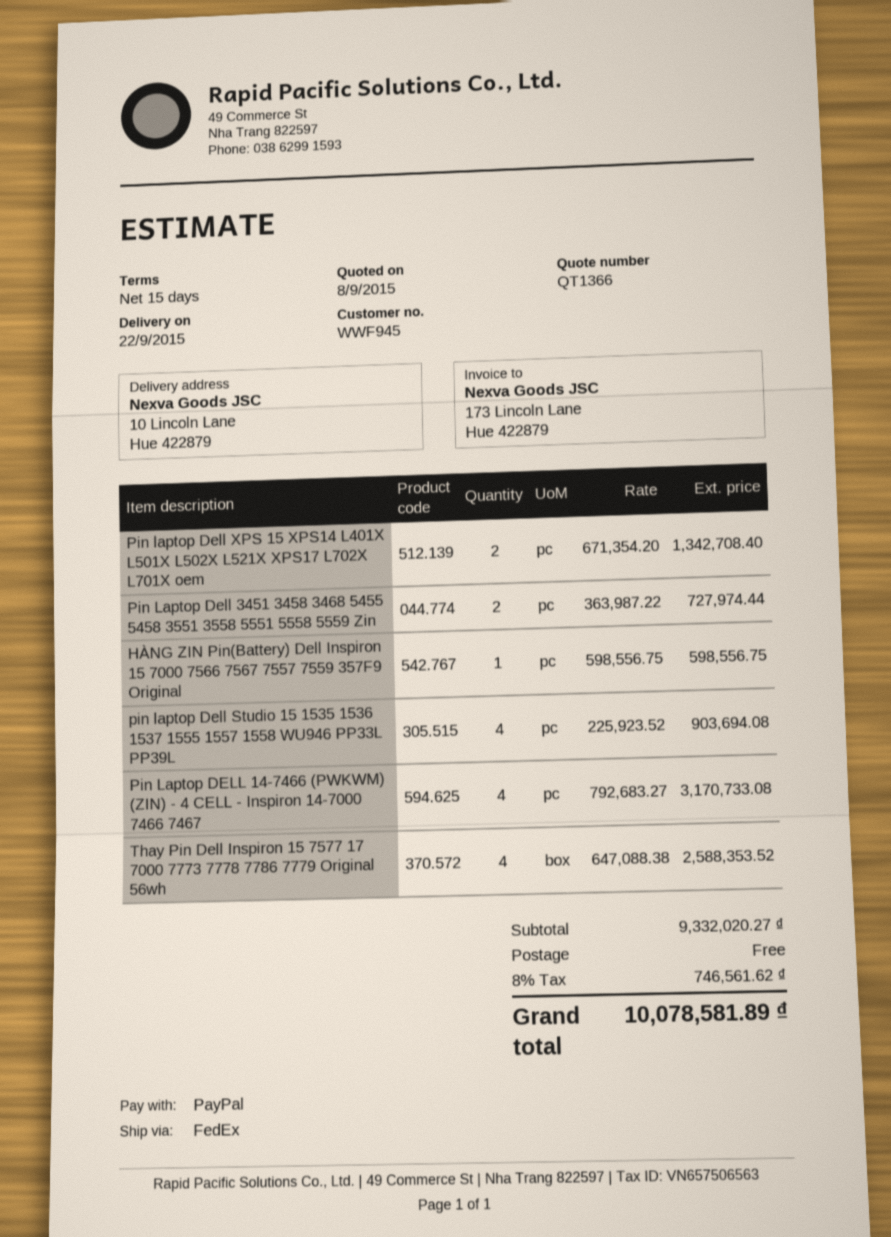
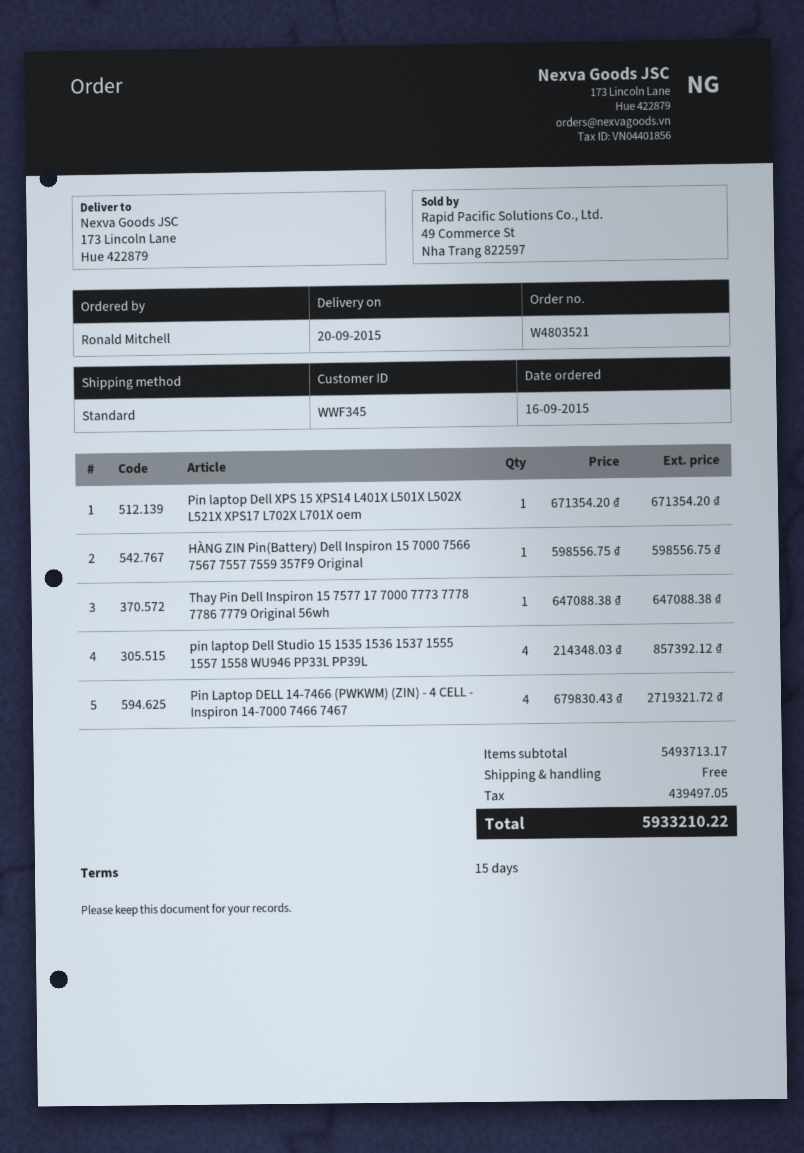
delivery date: 2015-09-22 -> 2015-09-20
customer number: WWF945 -> WWF345
shipping method: FedEx -> standard
ship to: 10 Lincoln Lane, Hue 422879 -> 173 Lincoln Lane, Hue 422879
Pin laptop Dell XPS 15 XPS14 L401X L501X L502X L521X XPS17 L702X L701X oem: 2 x 671354.20 = 1342708.40 -> 1 x 671354.20 = 671354.20
Pin Laptop Dell 3451 3458 3468 5455 5458 3551 3558 5551 5558 5559 Zin: 2 x 363987.22 = 727974.44 -> none
pin laptop Dell Studio 15 1535 1536 1537 1555 1557 1558 WU946 PP33L PP39L: 4 x 225923.52 = 903694.08 -> 4 x 214348.03 = 857392.12
Pin Laptop DELL 14-7466 (PWKWM) (ZIN) - 4 CELL - Inspiron 14-7000 7466 7467: 4 x 792683.27 = 3170733.08 -> 4 x 679830.43 = 2719321.72
Thay Pin Dell Inspiron 15 7577 17 7000 7773 7778 7786 7779 Original 56wh: 4 x 647088.38 = 2588353.52 -> 1 x 647088.38 = 647088.38
subtotal: 9332020.27 -> 5493713.17
tax: 746561.62 -> 439497.05
total: 10078581.89 -> 5933210.22

